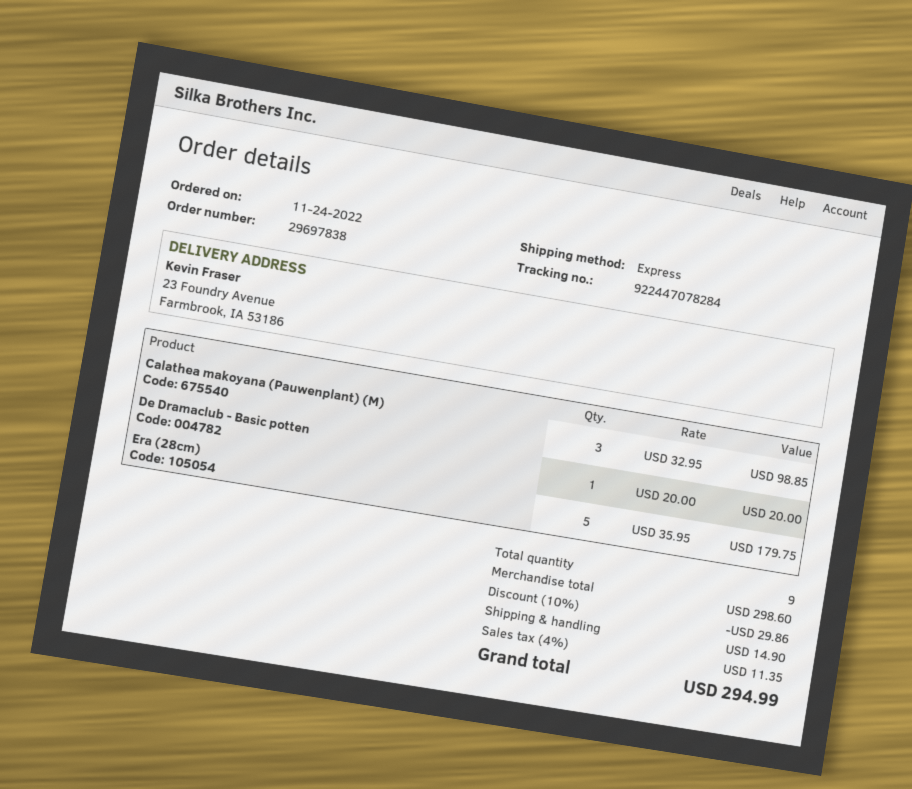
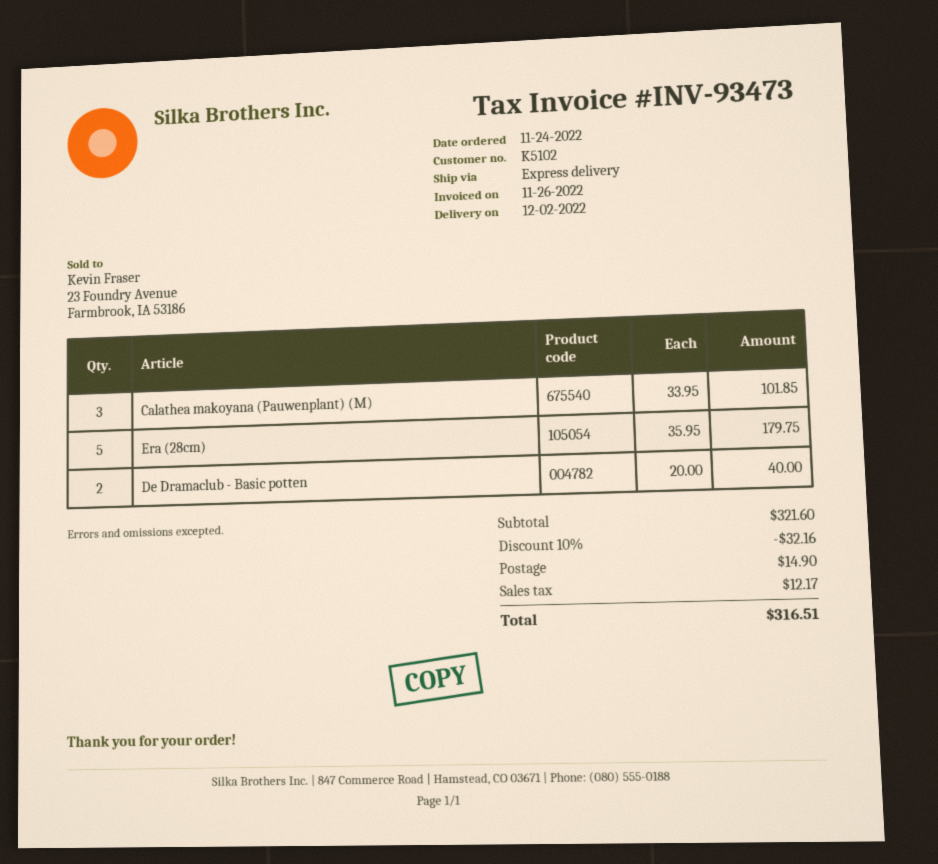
Calathea makoyana (Pauwenplant) (M): 3 x 32.95 = 98.85 -> 3 x 33.95 = 101.85
De Dramaclub - Basic potten: 1 x 20.00 = 20.00 -> 2 x 20.00 = 40.00
subtotal: 298.60 -> 321.60
discount: 10% = 29.86 -> 10% = 32.16
tax: 11.35 -> 12.17
total: 294.99 -> 316.51

